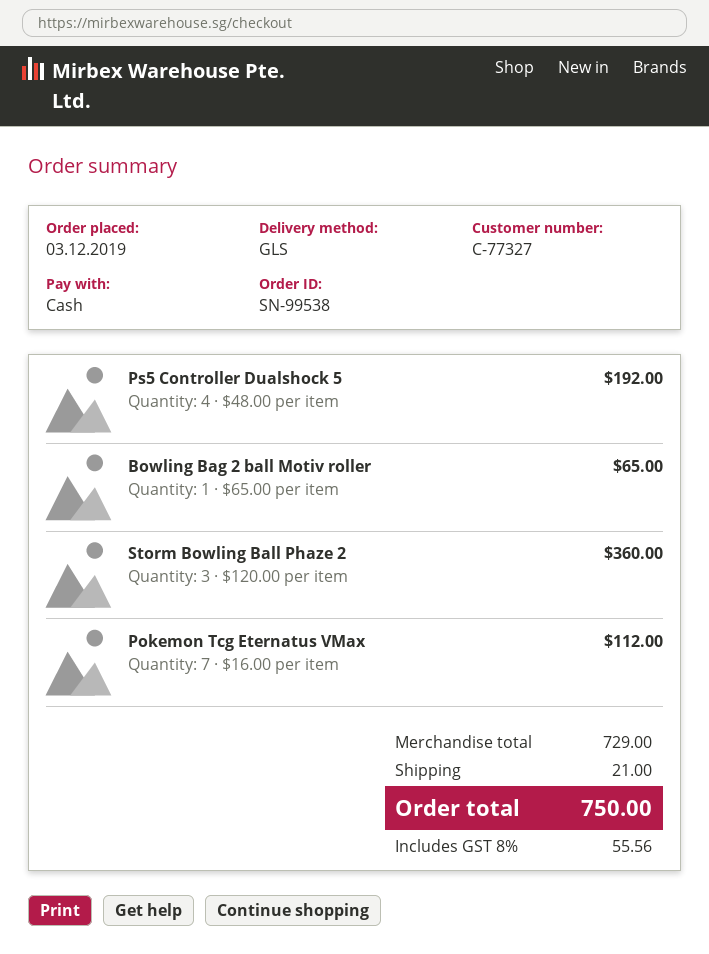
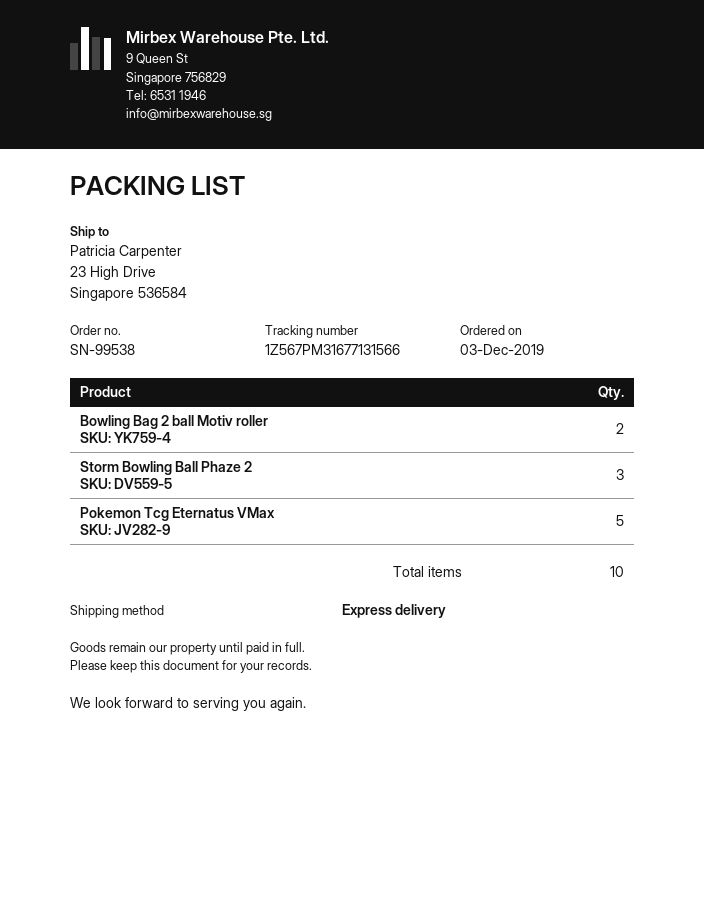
shipping method: GLS -> express
Ps5 Controller Dualshock 5: 4 -> none
Bowling Bag 2 ball Motiv roller: 1 -> 2
Pokemon Tcg Eternatus VMax: 7 -> 5

